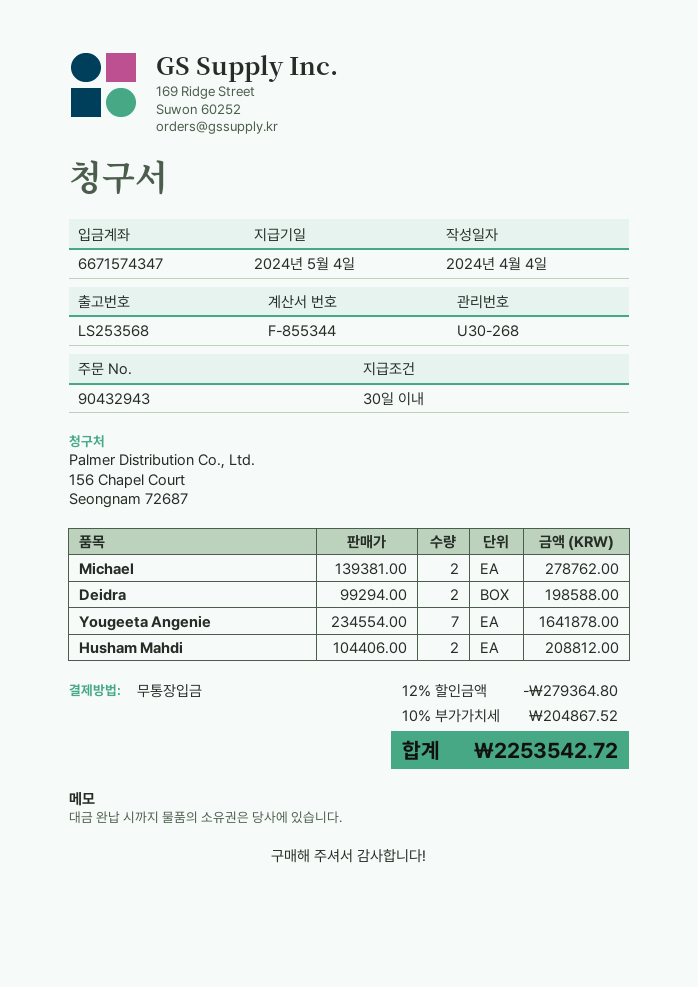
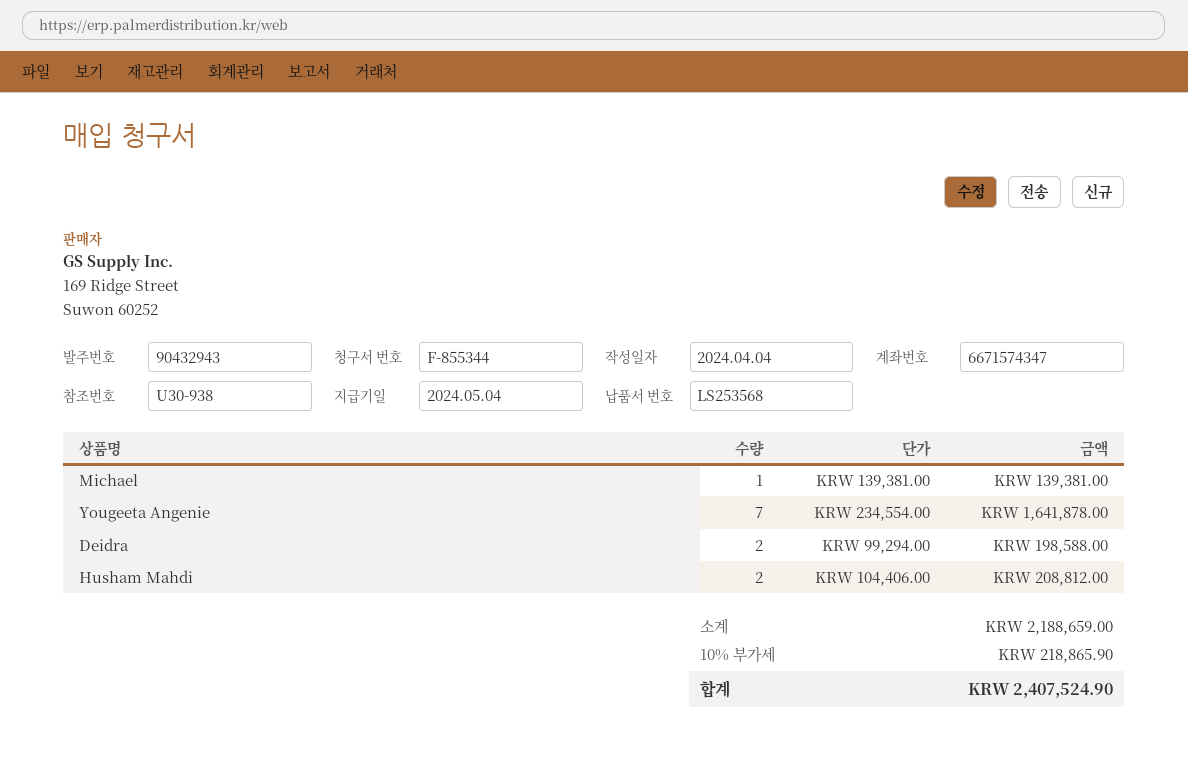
reference: U30-268 -> U30-938
Michael: 2 x 139381.00 = 278762.00 -> 1 x 139381.00 = 139381.00
discount: 12% = 279364.80 -> none
tax: 10% = 204867.52 -> 10% = 218865.90
total: 2253542.72 -> 2407524.90

